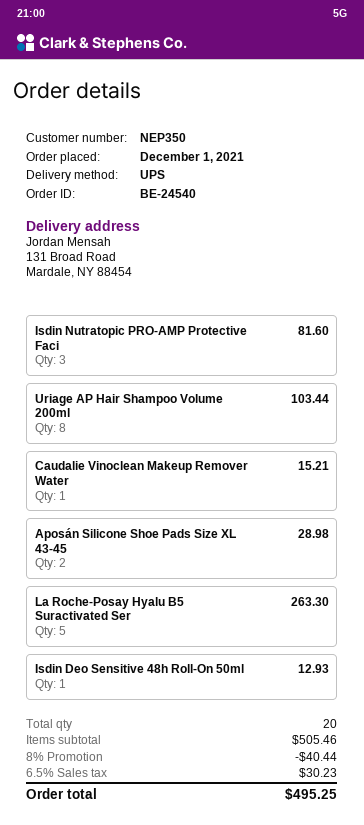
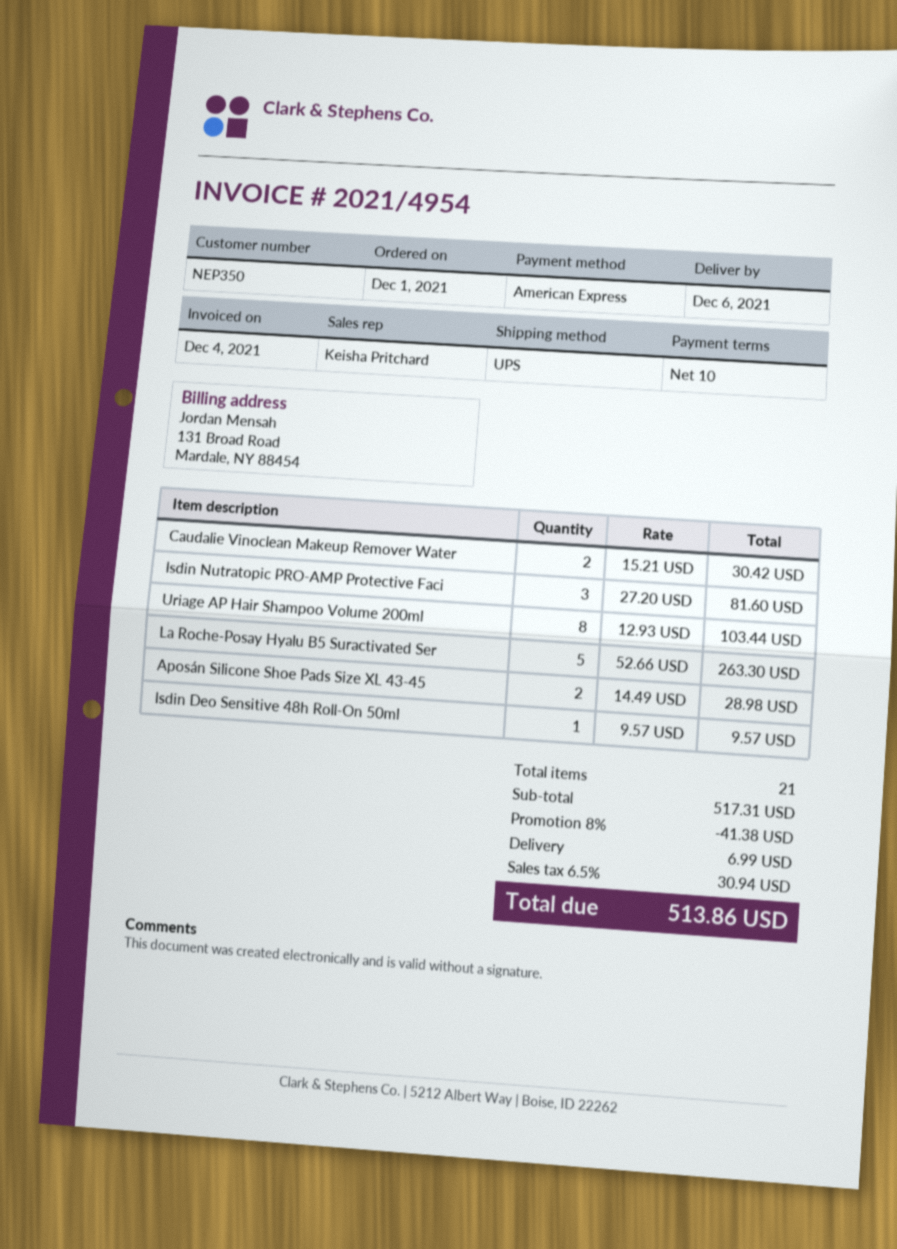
Caudalie Vinoclean Makeup Remover Water: 1 for 15.21 -> 2 for 30.42
Isdin Deo Sensitive 48h Roll-On 50ml: 1 for 12.93 -> 1 for 9.57
total quantity: 20 -> 21
subtotal: 505.46 -> 517.31
discount: 8% = 40.44 -> 8% = 41.38
shipping: none -> 6.99
tax: 6.5% = 30.23 -> 6.5% = 30.94
total: 495.25 -> 513.86

